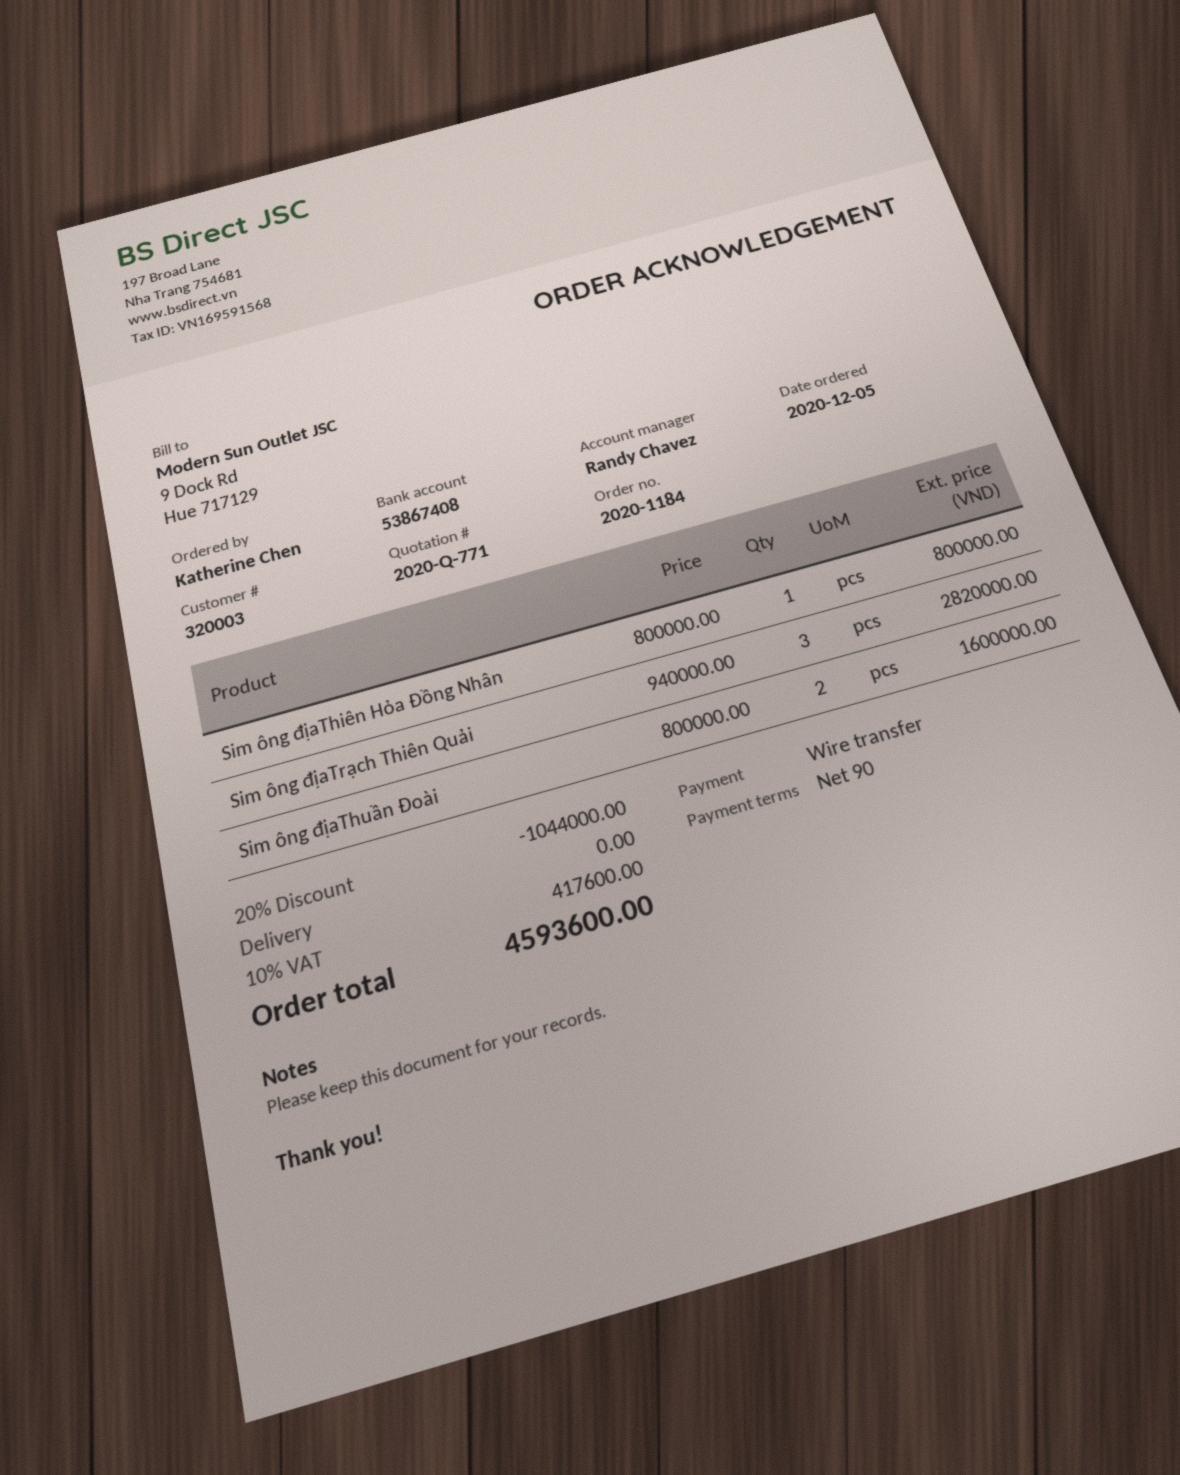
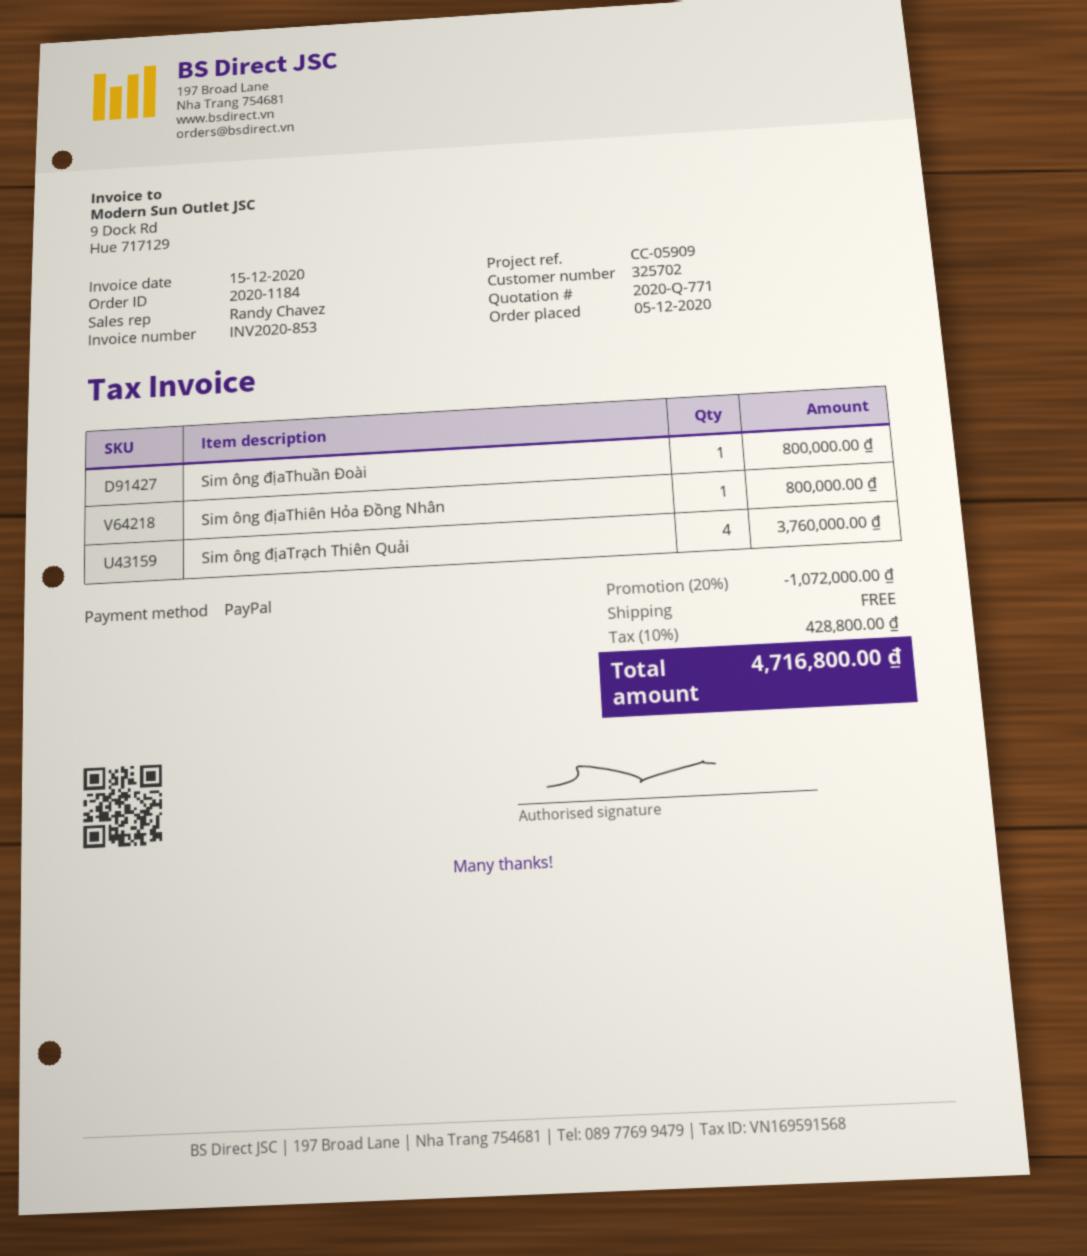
customer number: 320003 -> 325702
payment method: bank transfer -> PayPal
Sim ông địaTrạch Thiên Quải: 3 for 2820000.00 -> 4 for 3760000.00
Sim ông địaThuần Đoài: 2 for 1600000.00 -> 1 for 800000.00
discount: 20% = 1044000.00 -> 20% = 1072000.00
tax: 10% = 417600.00 -> 10% = 428800.00
total: 4593600.00 -> 4716800.00

